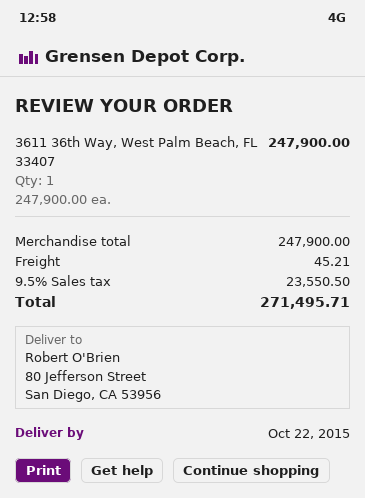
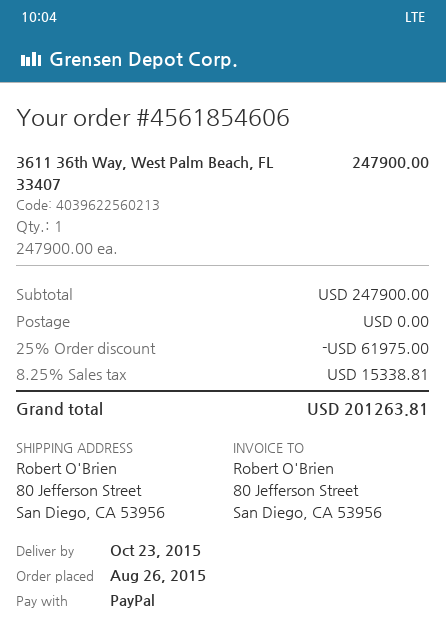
delivery date: 2015-10-22 -> 2015-10-23
discount: none -> 25% = 61975.00
shipping: 45.21 -> 0.00
tax: 9.5% = 23550.50 -> 8.25% = 15338.81
total: 271495.71 -> 201263.81

